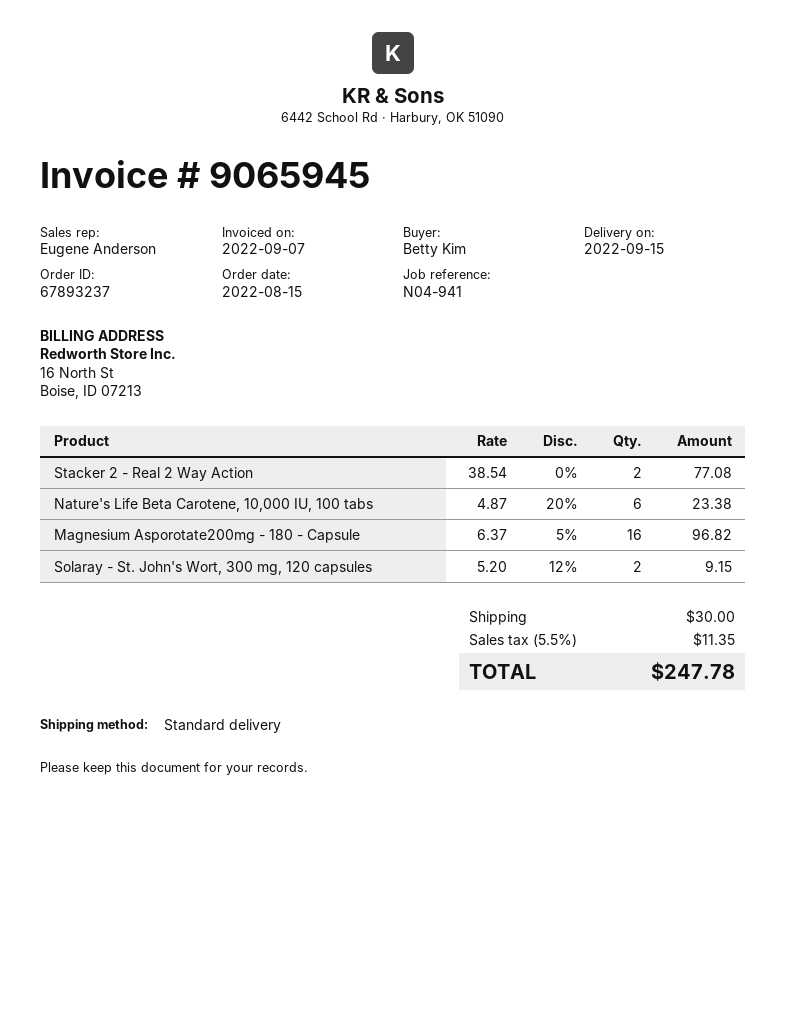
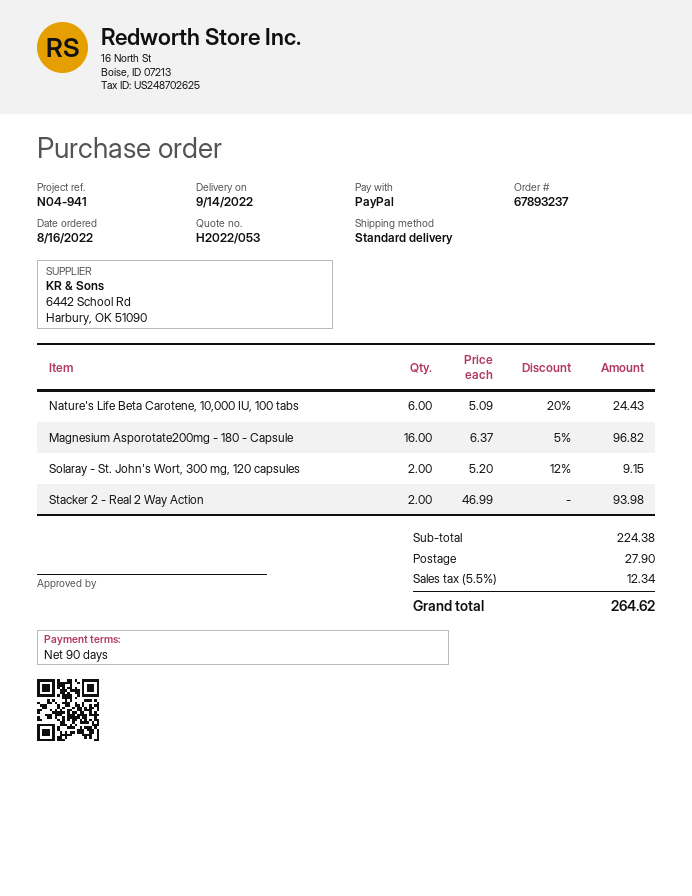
order date: 2022-08-15 -> 2022-08-16
delivery date: 2022-09-15 -> 2022-09-14
Stacker 2 - Real 2 Way Action: 2 x 38.54 = 77.08 -> 2 x 46.99 = 93.98
Nature's Life Beta Carotene, 10,000 IU, 100 tabs: 6 x 4.87 - 20% = 23.38 -> 6 x 5.09 - 20% = 24.43
shipping: 30.00 -> 27.90
tax: 5.5% = 11.35 -> 5.5% = 12.34
total: 247.78 -> 264.62

